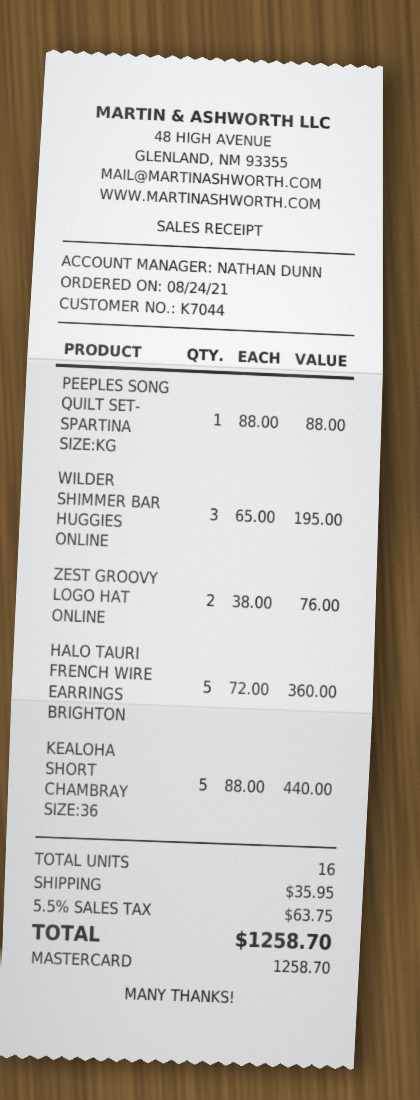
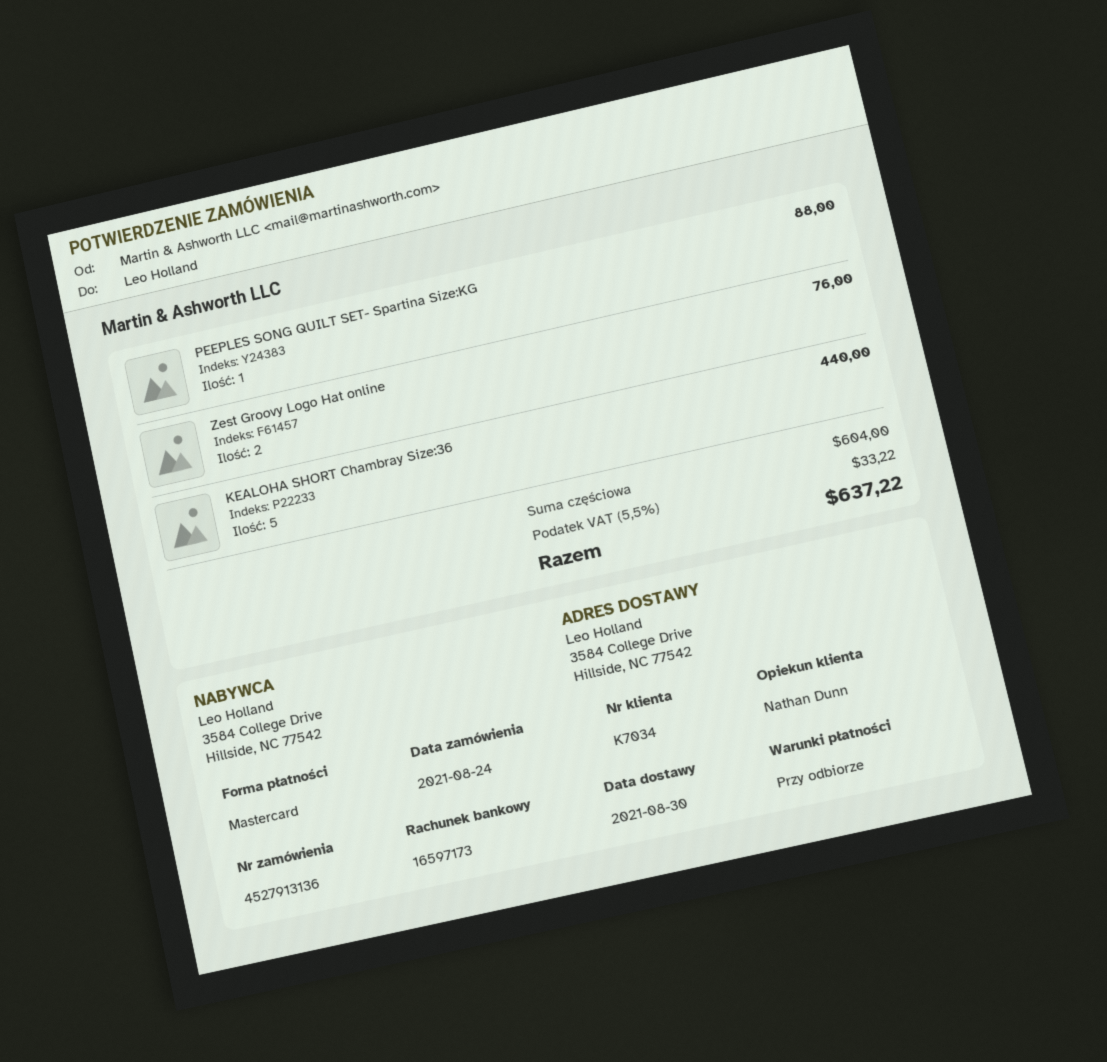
customer number: K7044 -> K7034
WILDER SHIMMER BAR HUGGIES ONLINE: 3 for 195.00 -> none
HALO TAURI FRENCH WIRE EARRINGS BRIGHTON: 5 for 360.00 -> none
shipping: 35.95 -> none
tax: 5.5% = 63.75 -> 5.5% = 33.22
total: 1258.70 -> 637.22

